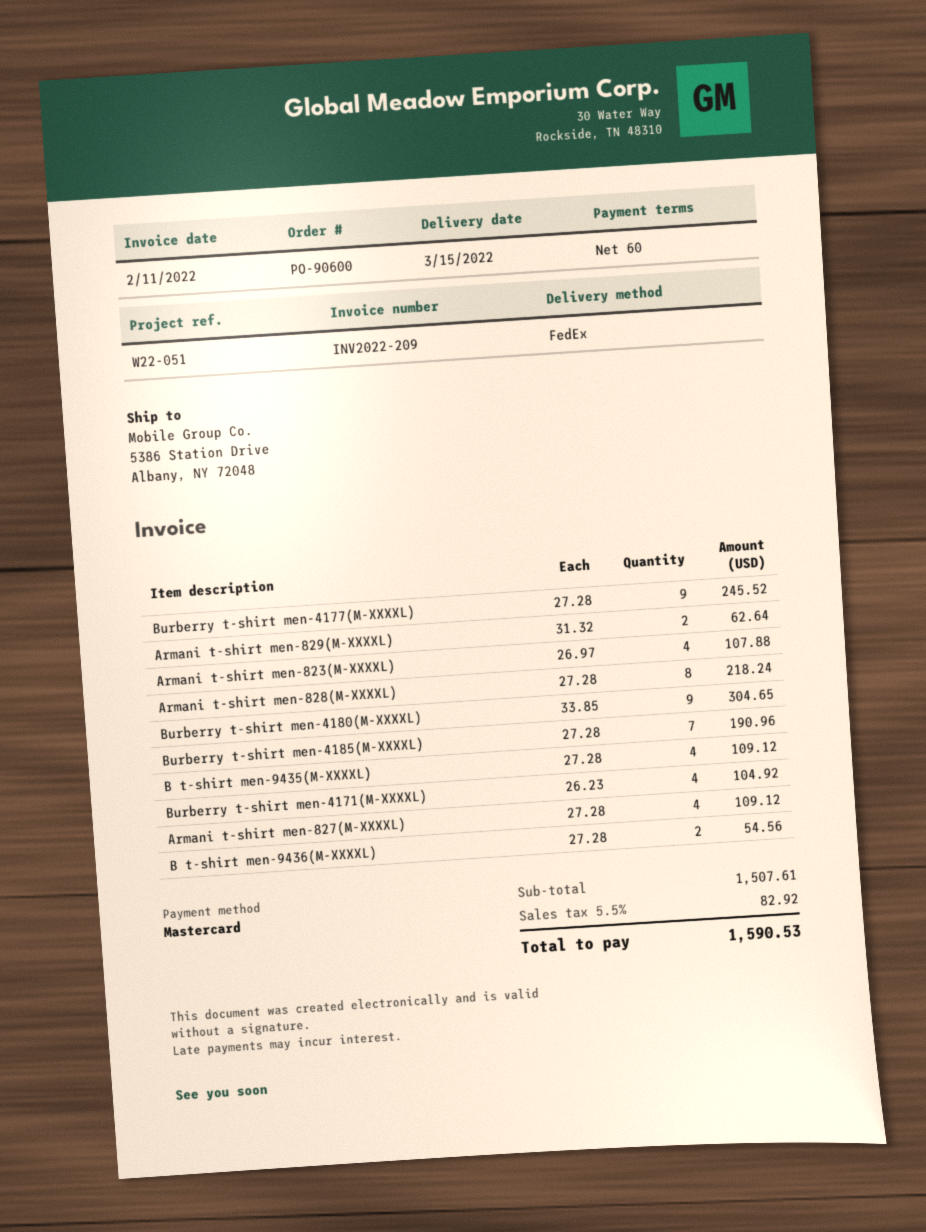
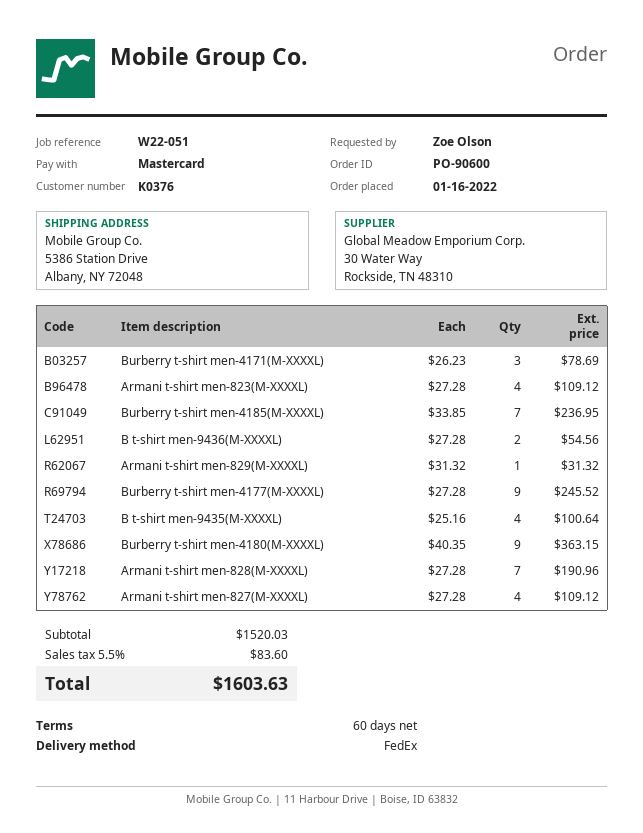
Armani t-shirt men-829(M-XXXXL): 2 x 31.32 = 62.64 -> 1 x 31.32 = 31.32
Armani t-shirt men-823(M-XXXXL): 4 x 26.97 = 107.88 -> 4 x 27.28 = 109.12
Armani t-shirt men-828(M-XXXXL): 8 x 27.28 = 218.24 -> 7 x 27.28 = 190.96
Burberry t-shirt men-4180(M-XXXXL): 9 x 33.85 = 304.65 -> 9 x 40.35 = 363.15
Burberry t-shirt men-4185(M-XXXXL): 7 x 27.28 = 190.96 -> 7 x 33.85 = 236.95
B t-shirt men-9435(M-XXXXL): 4 x 27.28 = 109.12 -> 4 x 25.16 = 100.64
Burberry t-shirt men-4171(M-XXXXL): 4 x 26.23 = 104.92 -> 3 x 26.23 = 78.69
subtotal: 1507.61 -> 1520.03
tax: 5.5% = 82.92 -> 5.5% = 83.60
total: 1590.53 -> 1603.63

